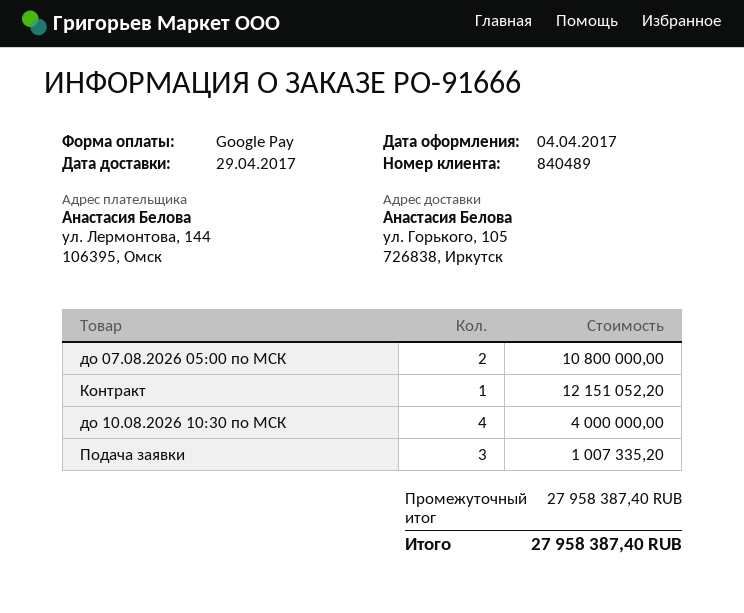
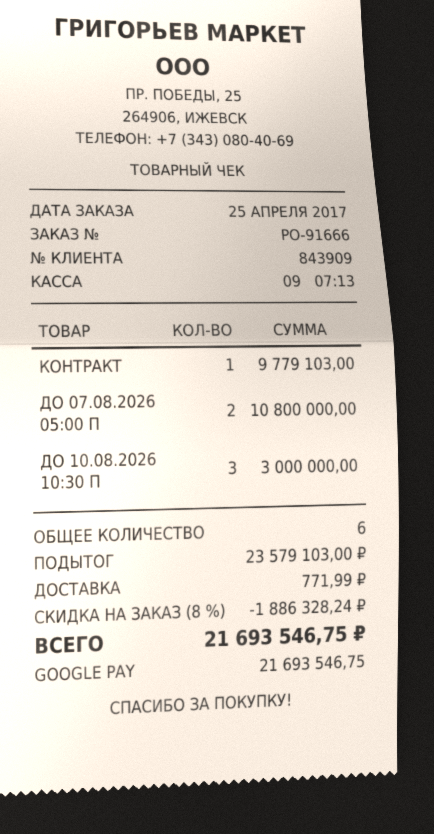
order date: 2017-04-04 -> 2017-04-25
customer number: 840489 -> 843909
Контракт: 1 for 12151052.20 -> 1 for 9779103.00
до 10.08.2026 10:30 по МСК: 4 for 4000000.00 -> 3 for 3000000.00
Подача заявки: 3 for 1007335.20 -> none
subtotal: 27958387.40 -> 23579103.00
discount: none -> 8% = 1886328.24
shipping: none -> 771.99
total: 27958387.40 -> 21693546.75

